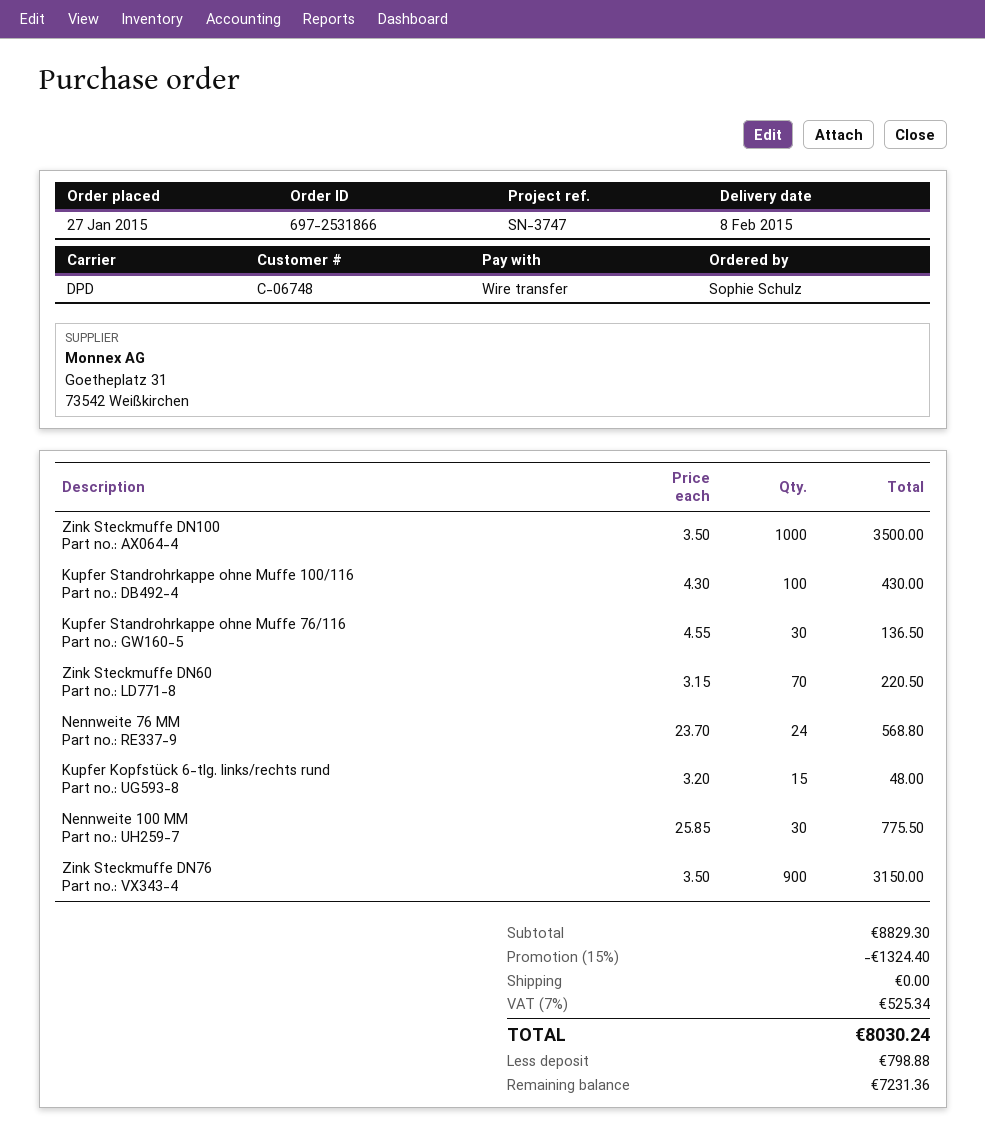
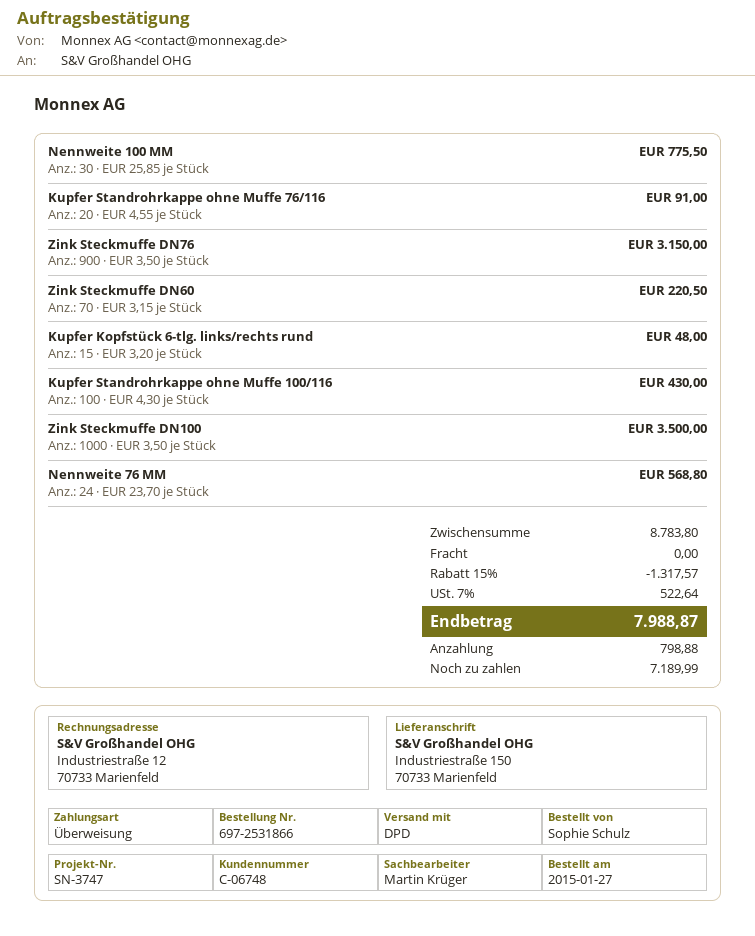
Kupfer Standrohrkappe ohne Muffe 76/116: 30 x 4.55 = 136.50 -> 20 x 4.55 = 91.00
subtotal: 8829.30 -> 8783.80
discount: 15% = 1324.40 -> 15% = 1317.57
tax: 7% = 525.34 -> 7% = 522.64
total: 8030.24 -> 7988.87
balance: 7231.36 -> 7189.99

